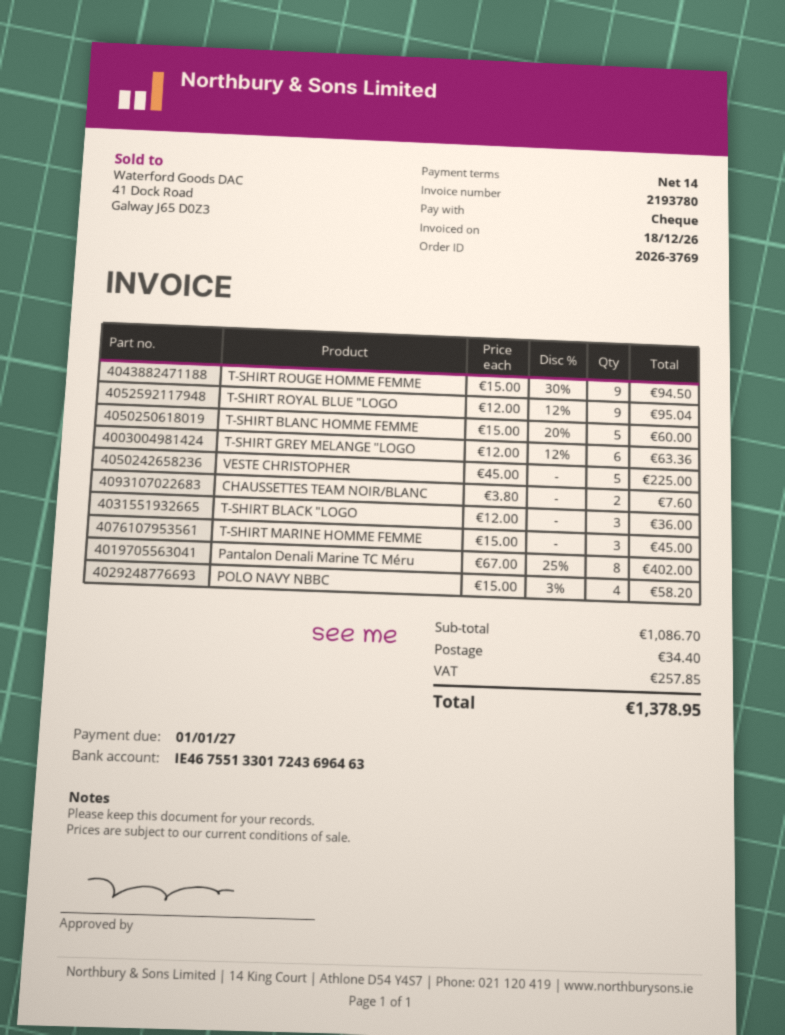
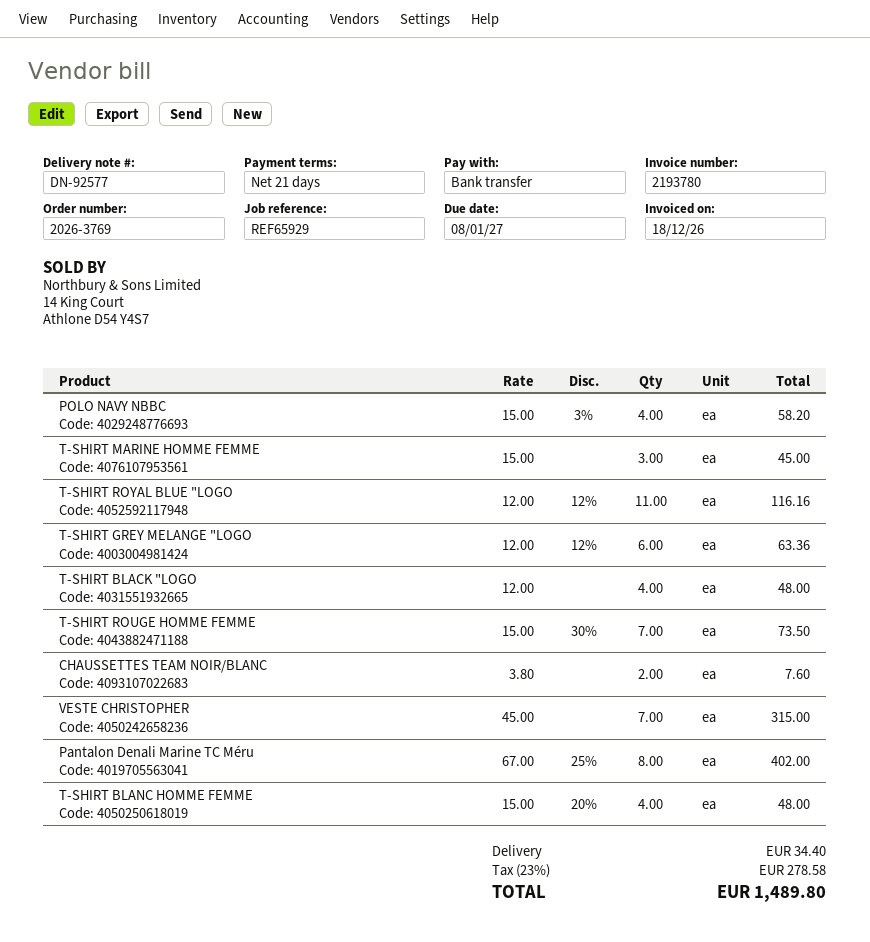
payment terms: 14 days -> 21 days
due date: 2027-01-01 -> 2027-01-08
payment method: cheque -> bank transfer
T-SHIRT ROUGE HOMME FEMME: 9 x 15.00 - 30% = 94.50 -> 7 x 15.00 - 30% = 73.50
T-SHIRT ROYAL BLUE "LOGO: 9 x 12.00 - 12% = 95.04 -> 11 x 12.00 - 12% = 116.16
T-SHIRT BLANC HOMME FEMME: 5 x 15.00 - 20% = 60.00 -> 4 x 15.00 - 20% = 48.00
VESTE CHRISTOPHER: 5 x 45.00 = 225.00 -> 7 x 45.00 = 315.00
T-SHIRT BLACK "LOGO: 3 x 12.00 = 36.00 -> 4 x 12.00 = 48.00
tax: 257.85 -> 278.58
total: 1378.95 -> 1489.80

